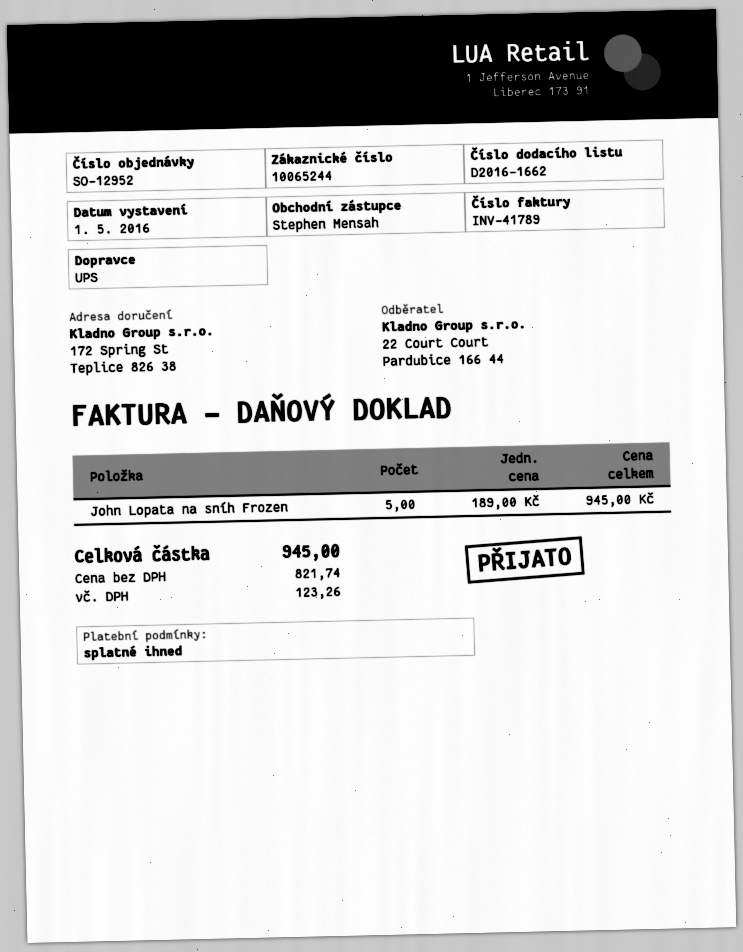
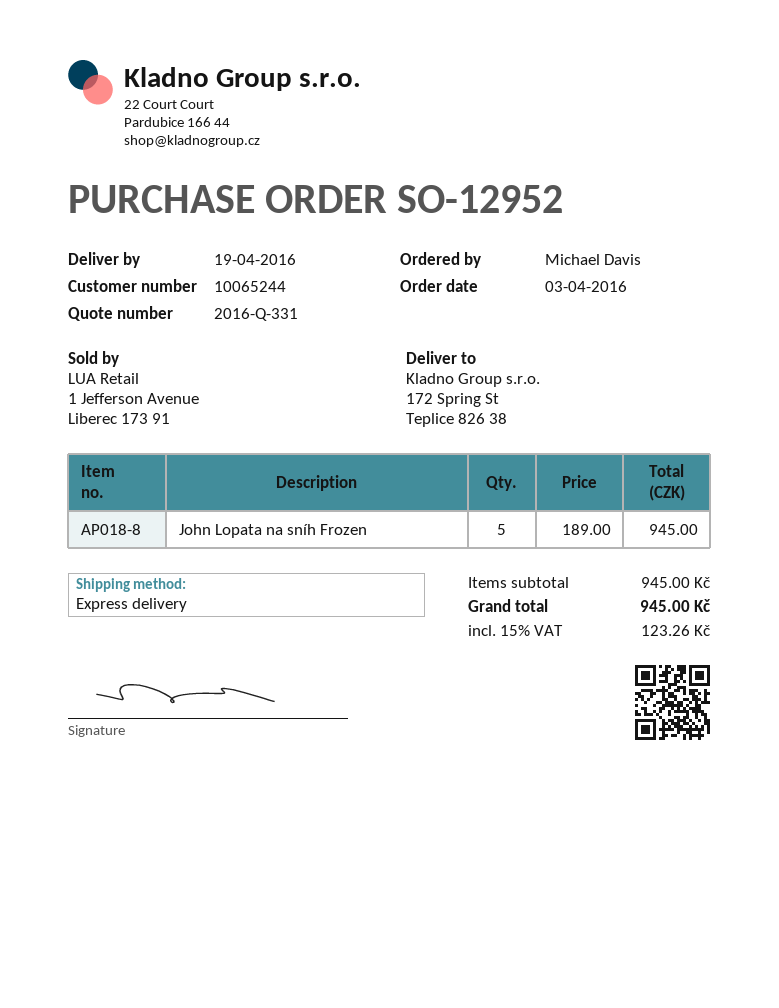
shipping method: UPS -> express

